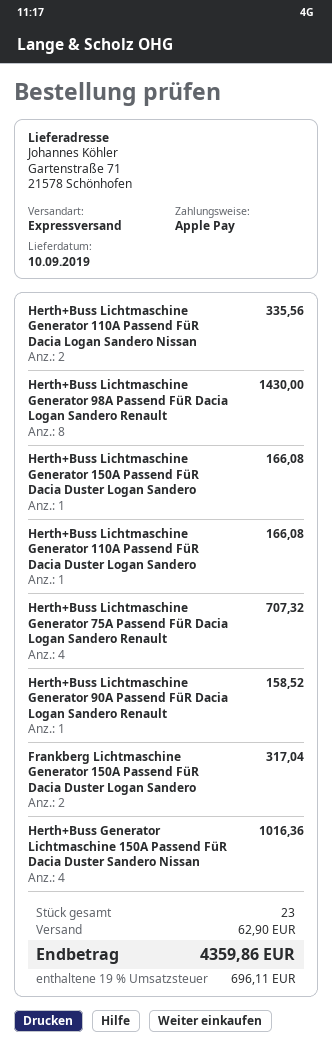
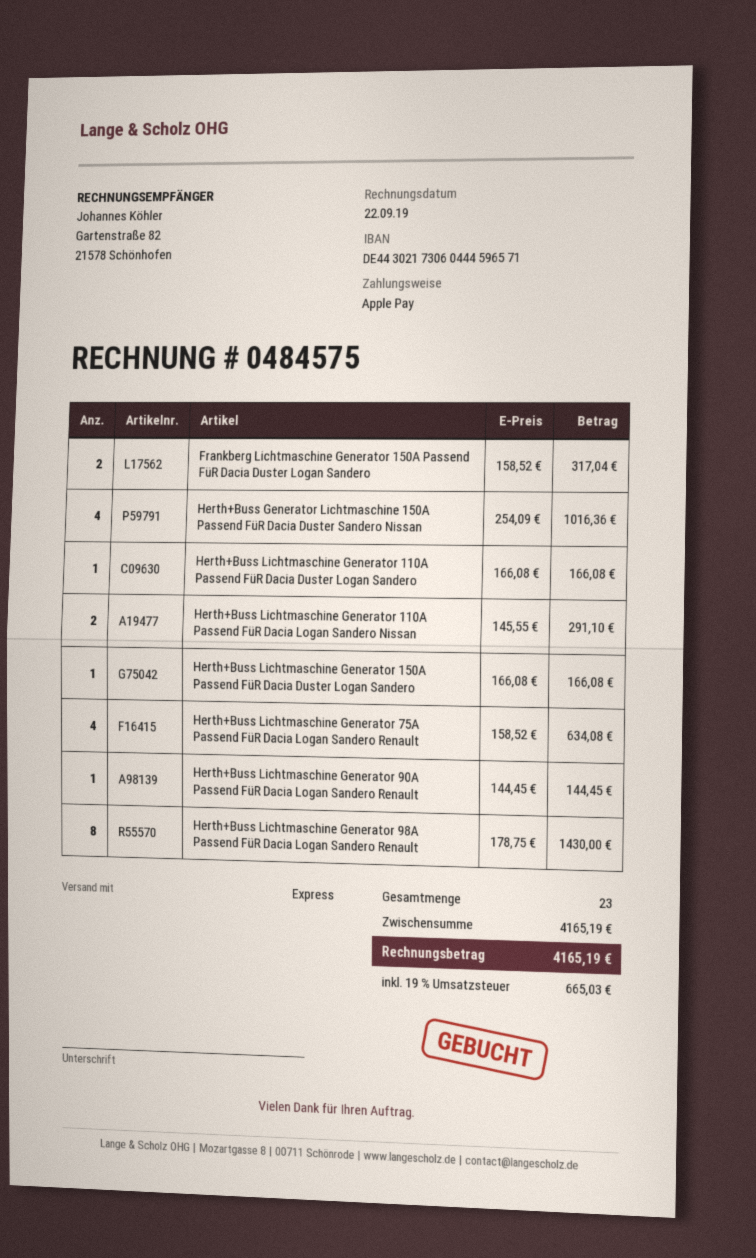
Herth+Buss Lichtmaschine Generator 110A Passend FüR Dacia Logan Sandero Nissan: 2 for 335.56 -> 2 for 291.10
Herth+Buss Lichtmaschine Generator 75A Passend FüR Dacia Logan Sandero Renault: 4 for 707.32 -> 4 for 634.08
Herth+Buss Lichtmaschine Generator 90A Passend FüR Dacia Logan Sandero Renault: 1 for 158.52 -> 1 for 144.45
shipping: 62.90 -> none
tax: 19% = 696.11 -> 19% = 665.03
total: 4359.86 -> 4165.19

